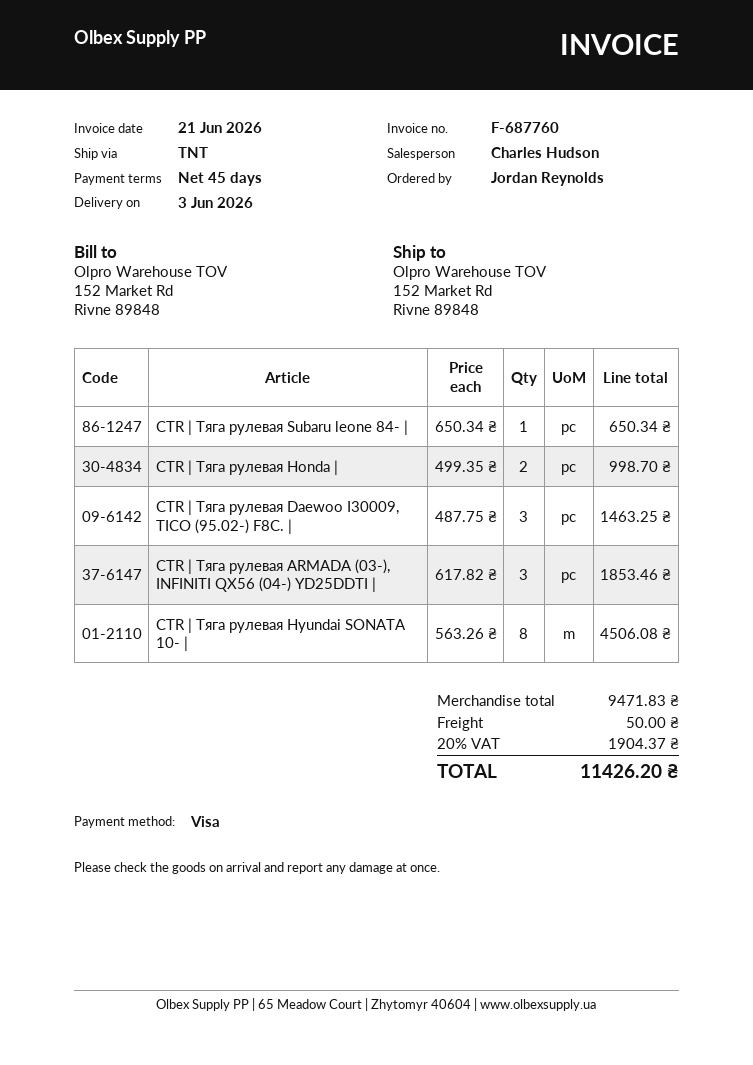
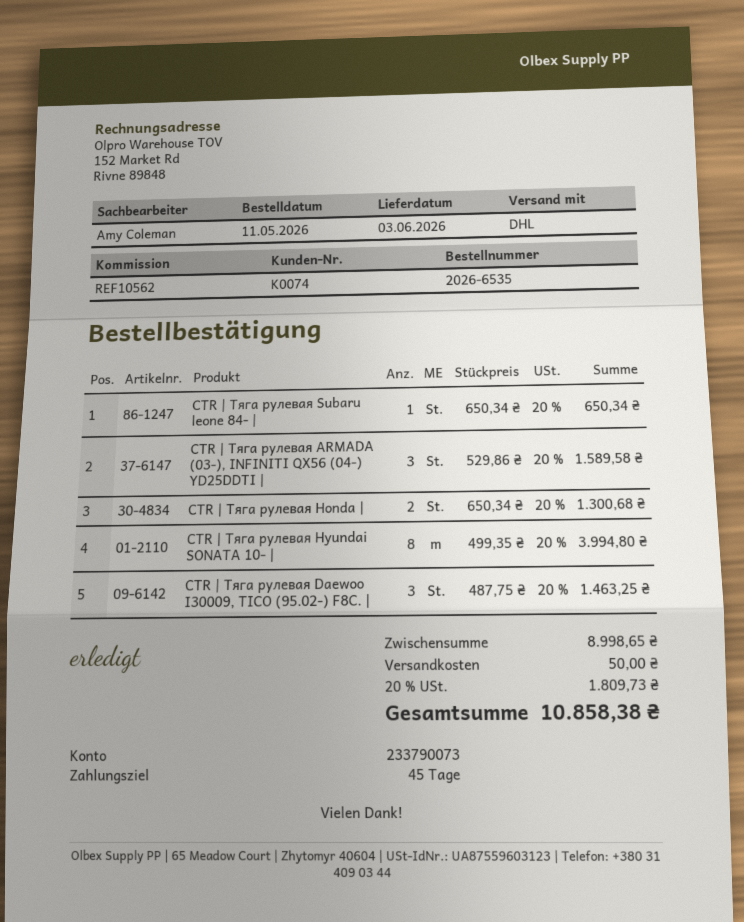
sales rep: Charles Hudson -> Amy Coleman
shipping method: TNT -> DHL
CTR | Тяга рулевая Honda |: 2 x 499.35 = 998.70 -> 2 x 650.34 = 1300.68
CTR | Тяга рулевая ARMADA (03-), INFINITI QX56 (04-) YD25DDTI |: 3 x 617.82 = 1853.46 -> 3 x 529.86 = 1589.58
CTR | Тяга рулевая Hyundai SONATA 10- |: 8 x 563.26 = 4506.08 -> 8 x 499.35 = 3994.80
subtotal: 9471.83 -> 8998.65
tax: 20% = 1904.37 -> 20% = 1809.73
total: 11426.20 -> 10858.38

